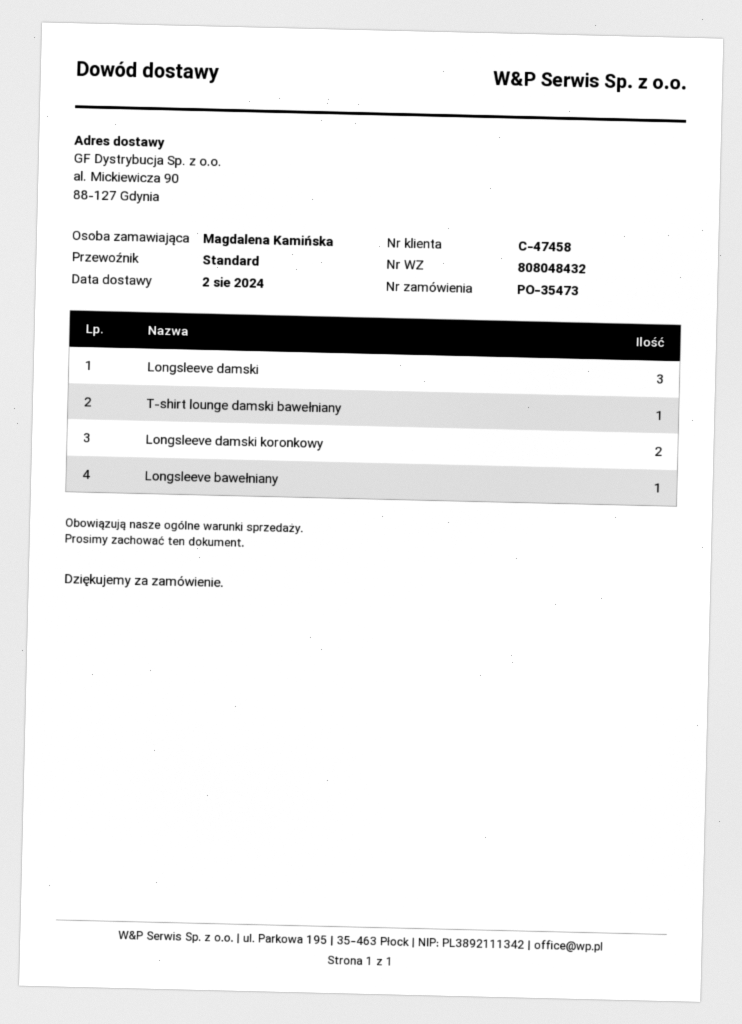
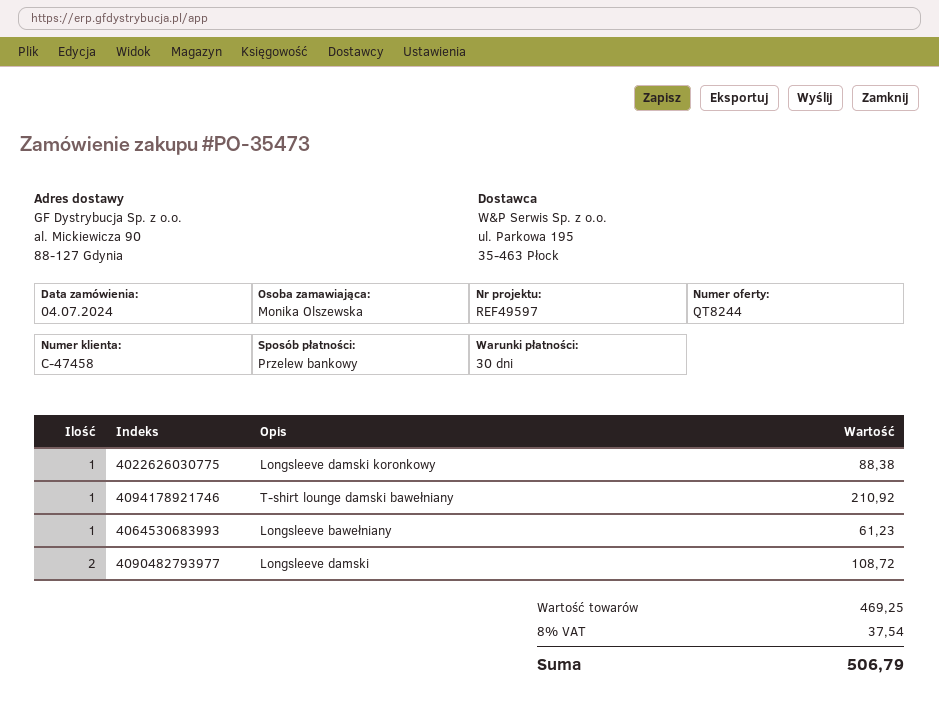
ordered by: Magdalena Kamińska -> Monika Olszewska
Longsleeve damski: 3 -> 2
Longsleeve damski koronkowy: 2 -> 1

